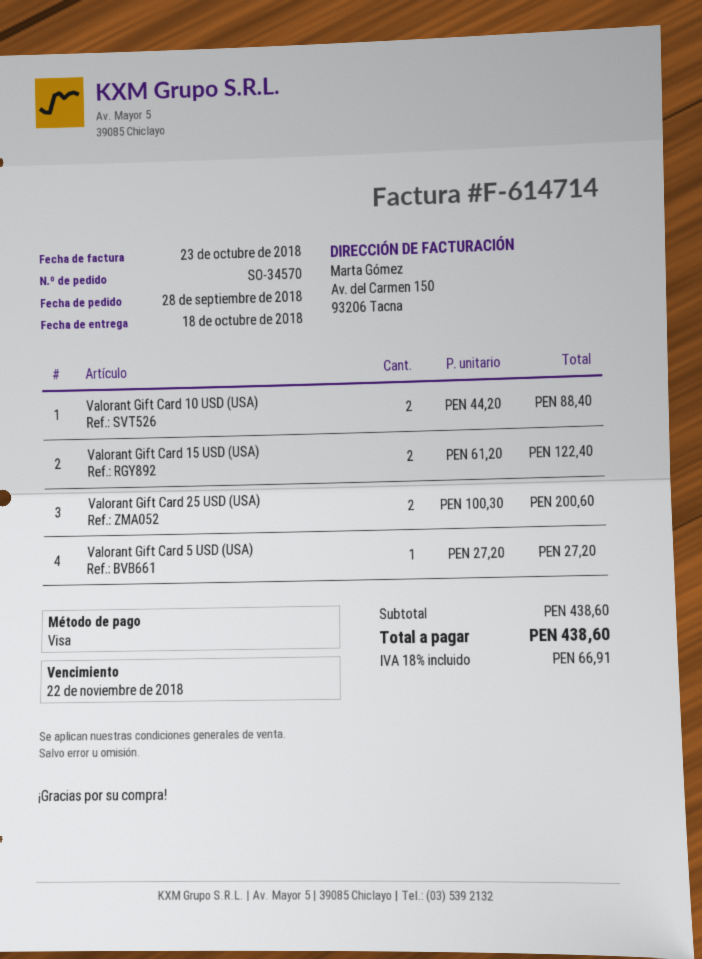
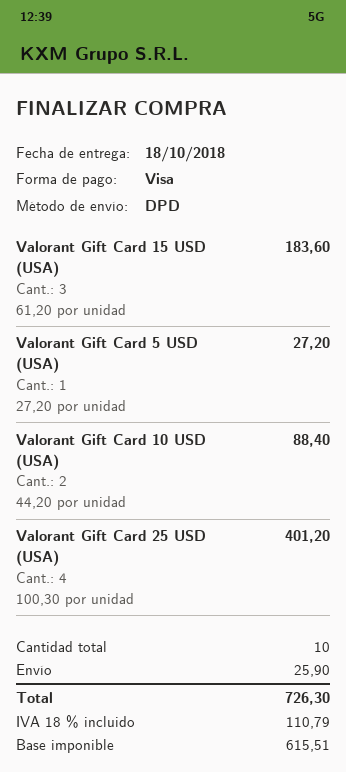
Valorant Gift Card 15 USD (USA): 2 x 61.20 = 122.40 -> 3 x 61.20 = 183.60
Valorant Gift Card 25 USD (USA): 2 x 100.30 = 200.60 -> 4 x 100.30 = 401.20
shipping: none -> 25.90
tax: 18% = 66.91 -> 18% = 110.79
total: 438.60 -> 726.30

